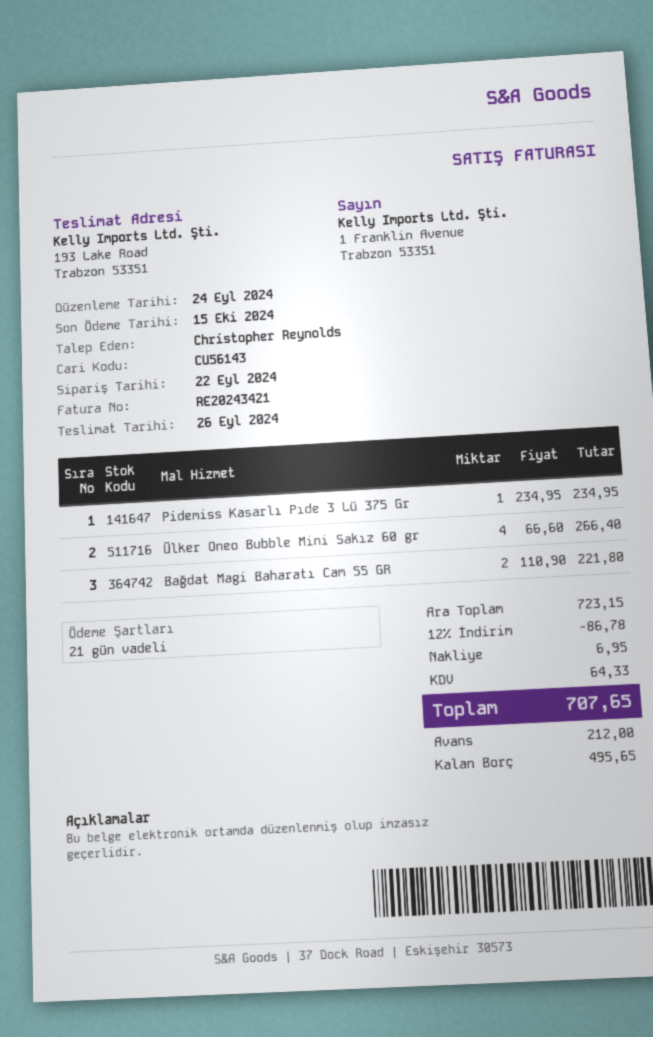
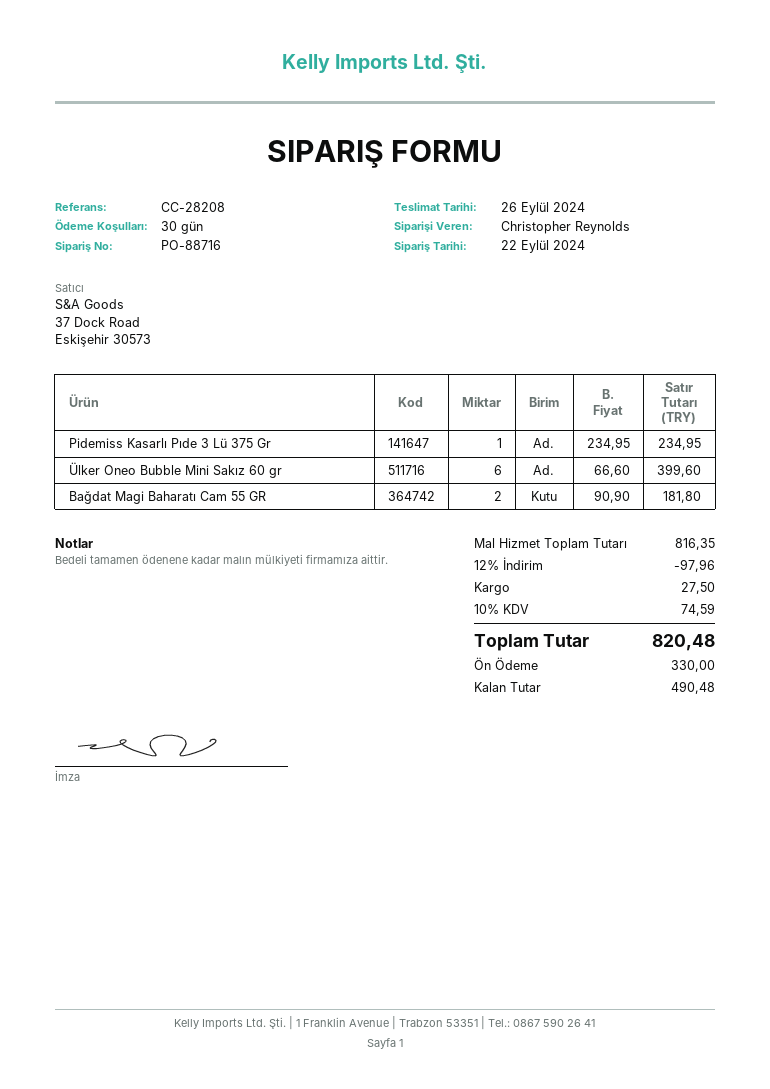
payment terms: 21 days -> 30 days
Ülker Oneo Bubble Mini Sakız 60 gr: 4 x 66.60 = 266.40 -> 6 x 66.60 = 399.60
Bağdat Magi Baharatı Cam 55 GR: 2 x 110.90 = 221.80 -> 2 x 90.90 = 181.80
subtotal: 723.15 -> 816.35
discount: 12% = 86.78 -> 12% = 97.96
shipping: 6.95 -> 27.50
tax: 64.33 -> 74.59
total: 707.65 -> 820.48
deposit: 212.00 -> 330.00
balance: 495.65 -> 490.48

